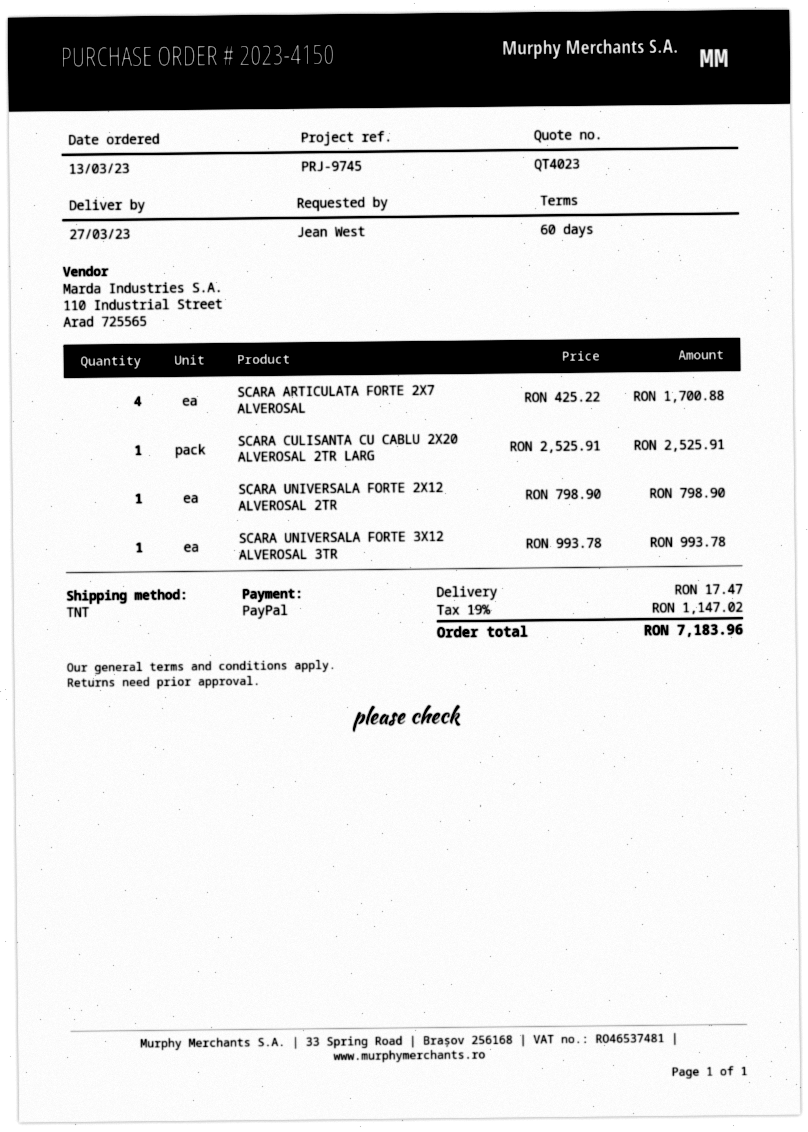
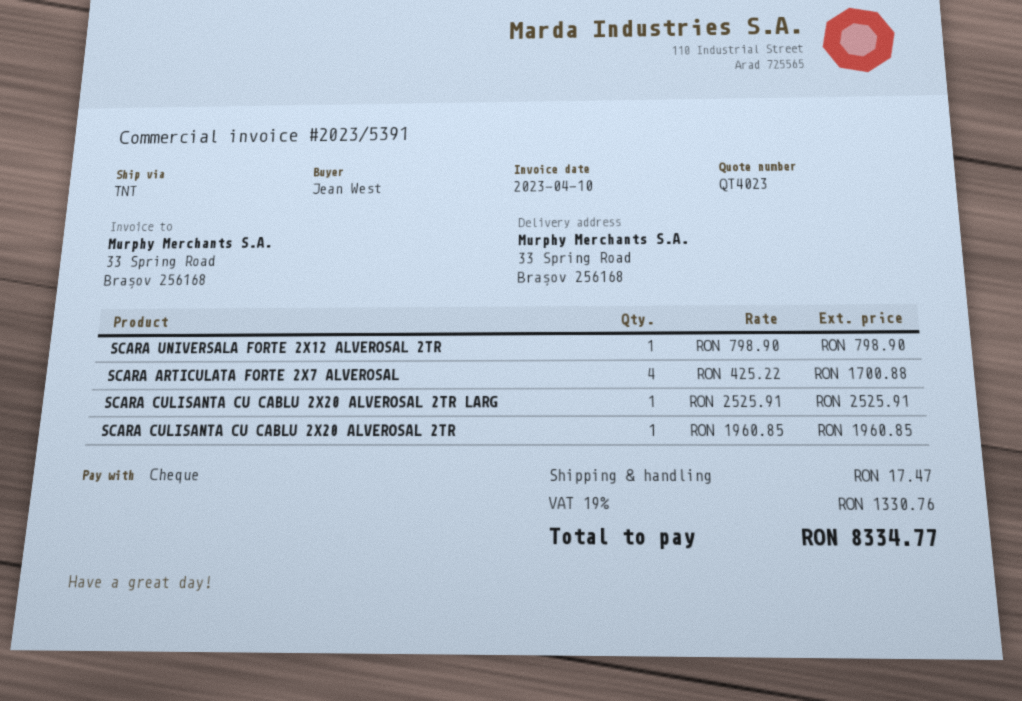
payment method: PayPal -> cheque
SCARA UNIVERSALA FORTE 3X12 ALVEROSAL 3TR: 1 x 993.78 = 993.78 -> none
SCARA CULISANTA CU CABLU 2X20 ALVEROSAL 2TR: none -> 1 x 1960.85 = 1960.85
tax: 19% = 1147.02 -> 19% = 1330.76
total: 7183.96 -> 8334.77

